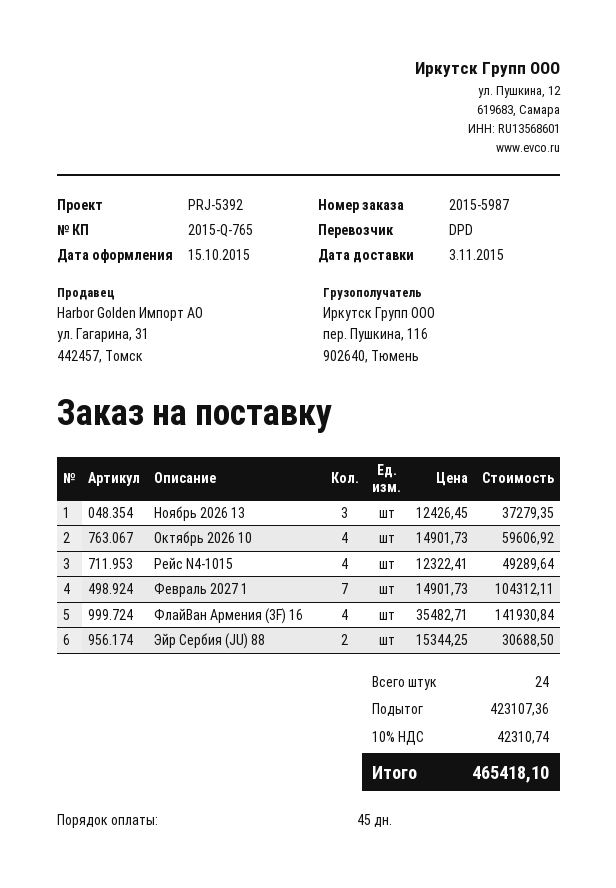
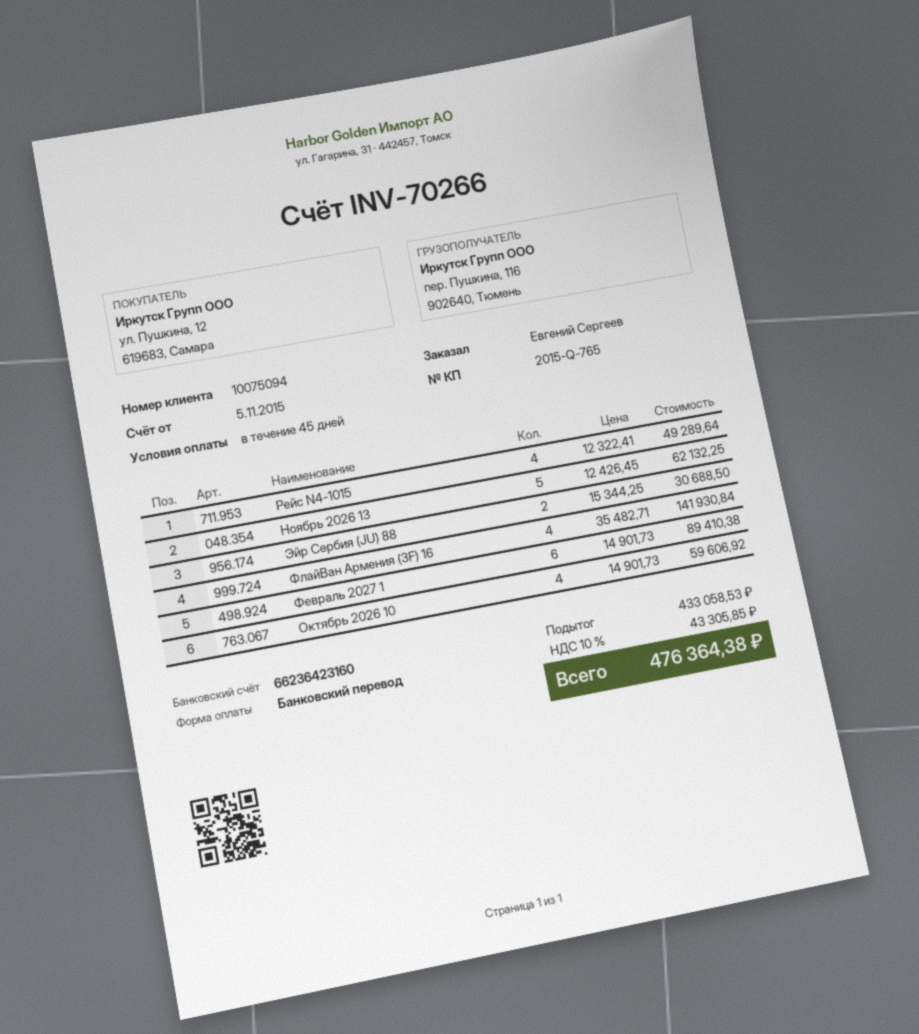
Ноябрь 2026 13: 3 x 12426.45 = 37279.35 -> 5 x 12426.45 = 62132.25
Февраль 2027 1: 7 x 14901.73 = 104312.11 -> 6 x 14901.73 = 89410.38
subtotal: 423107.36 -> 433058.53
tax: 10% = 42310.74 -> 10% = 43305.85
total: 465418.10 -> 476364.38

